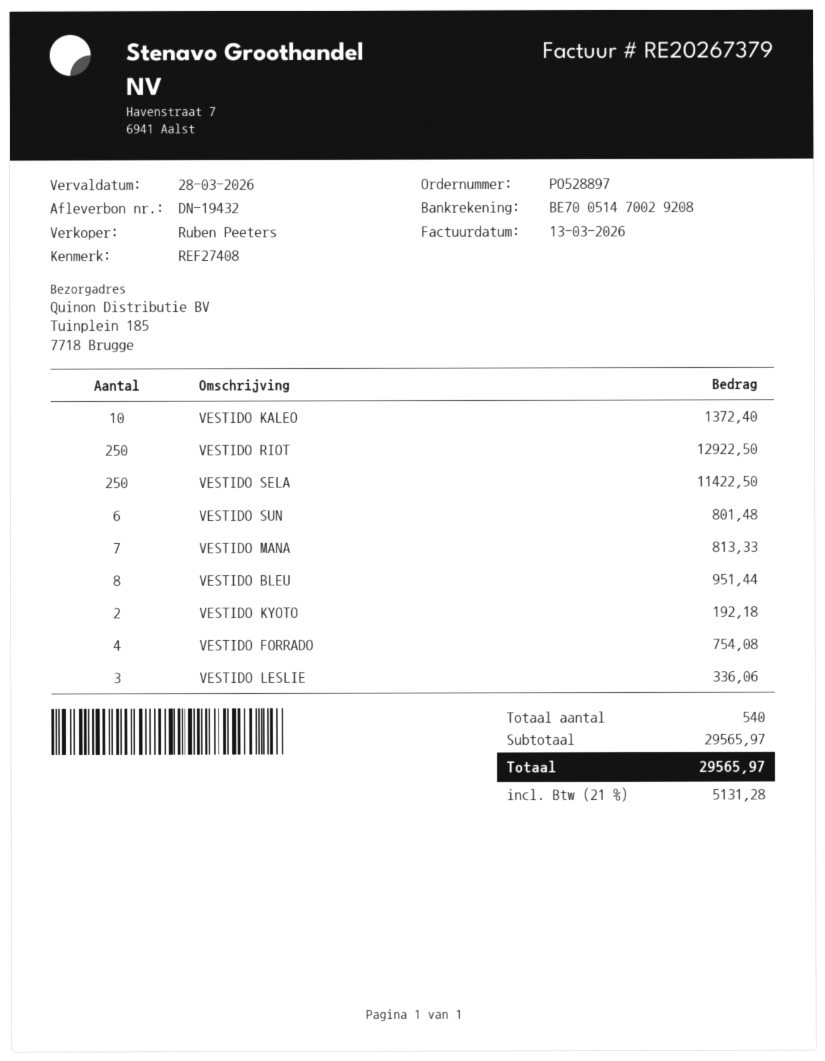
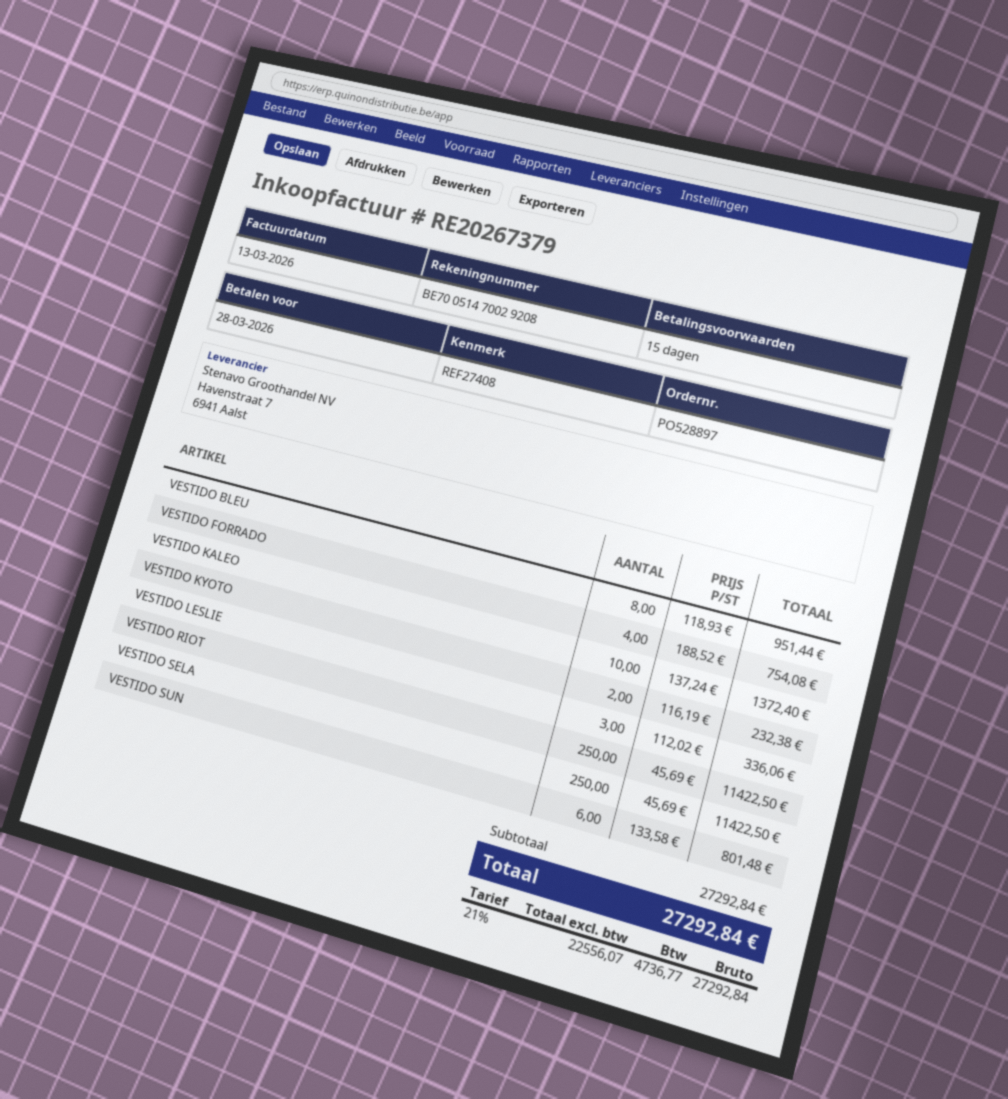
VESTIDO RIOT: 250 for 12922.50 -> 250 for 11422.50
VESTIDO MANA: 7 for 813.33 -> none
VESTIDO KYOTO: 2 for 192.18 -> 2 for 232.38
subtotal: 29565.97 -> 27292.84
tax: 21% = 5131.28 -> 21% = 4736.77
total: 29565.97 -> 27292.84

